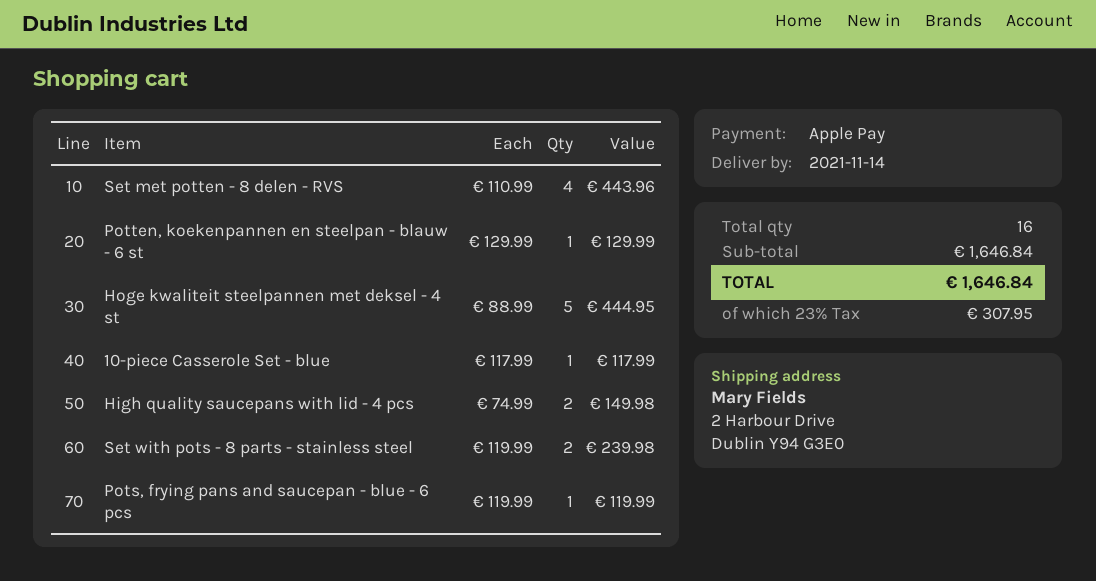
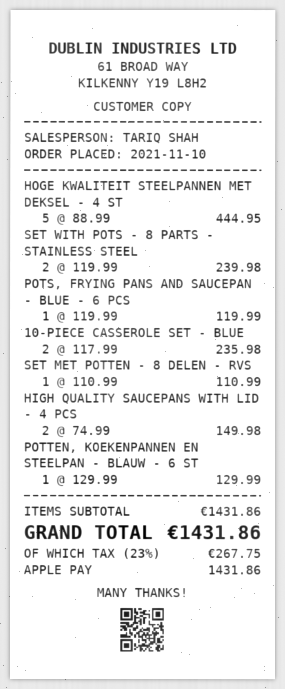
Set met potten - 8 delen - RVS: 4 x 110.99 = 443.96 -> 1 x 110.99 = 110.99
10-piece Casserole Set - blue: 1 x 117.99 = 117.99 -> 2 x 117.99 = 235.98
subtotal: 1646.84 -> 1431.86
tax: 23% = 307.95 -> 23% = 267.75
total: 1646.84 -> 1431.86

